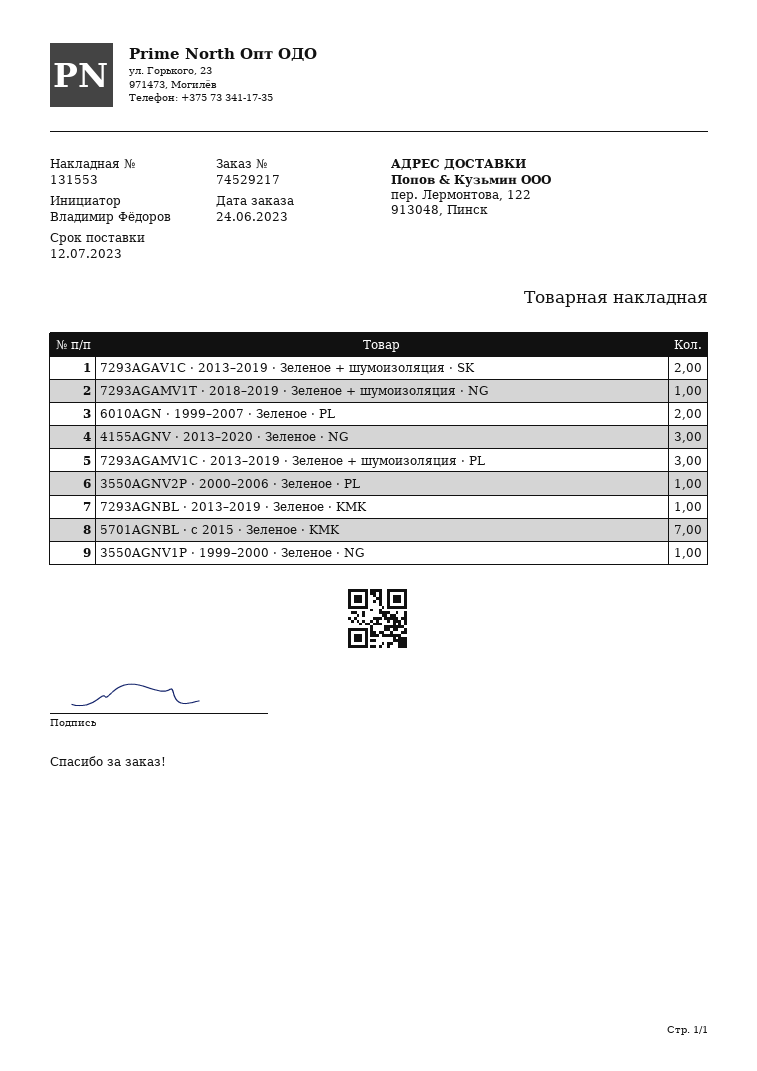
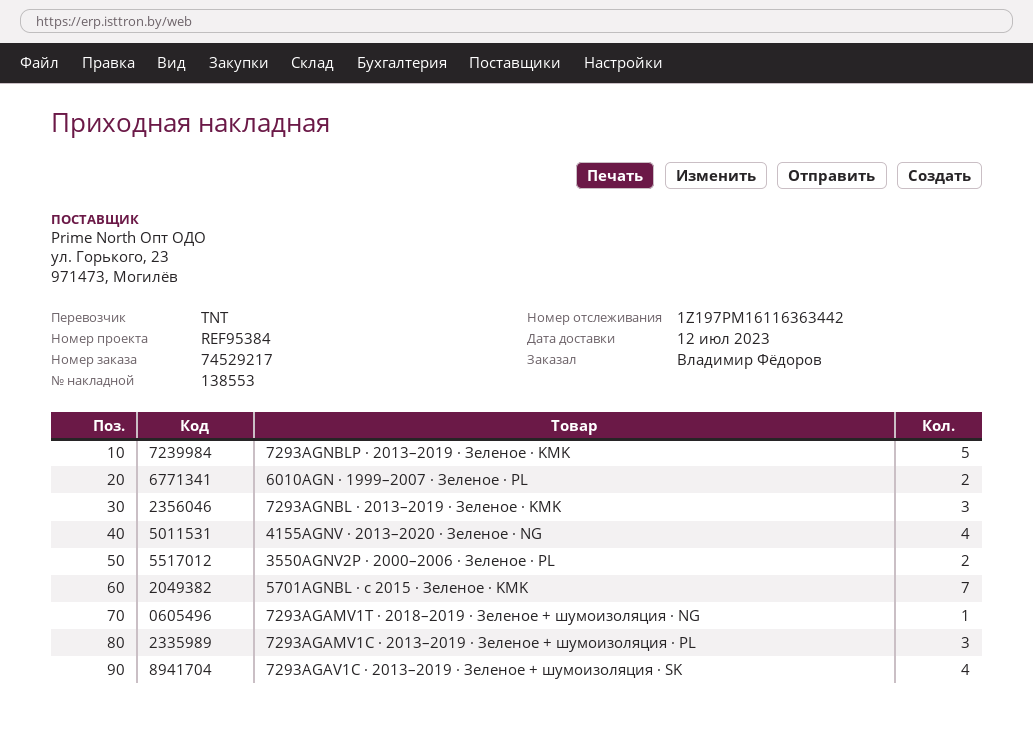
delivery note number: 131553 -> 138553
7293AGAV1C · 2013–2019 · Зеленое + шумоизоляция · SK: 2 -> 4
4155AGNV · 2013–2020 · Зеленое · NG: 3 -> 4
3550AGNV2P · 2000–2006 · Зеленое · PL: 1 -> 2
7293AGNBL · 2013–2019 · Зеленое · KMK: 1 -> 3
3550AGNV1P · 1999–2000 · Зеленое · NG: 1 -> none
7293AGNBLP · 2013–2019 · Зеленое · KMK: none -> 5

